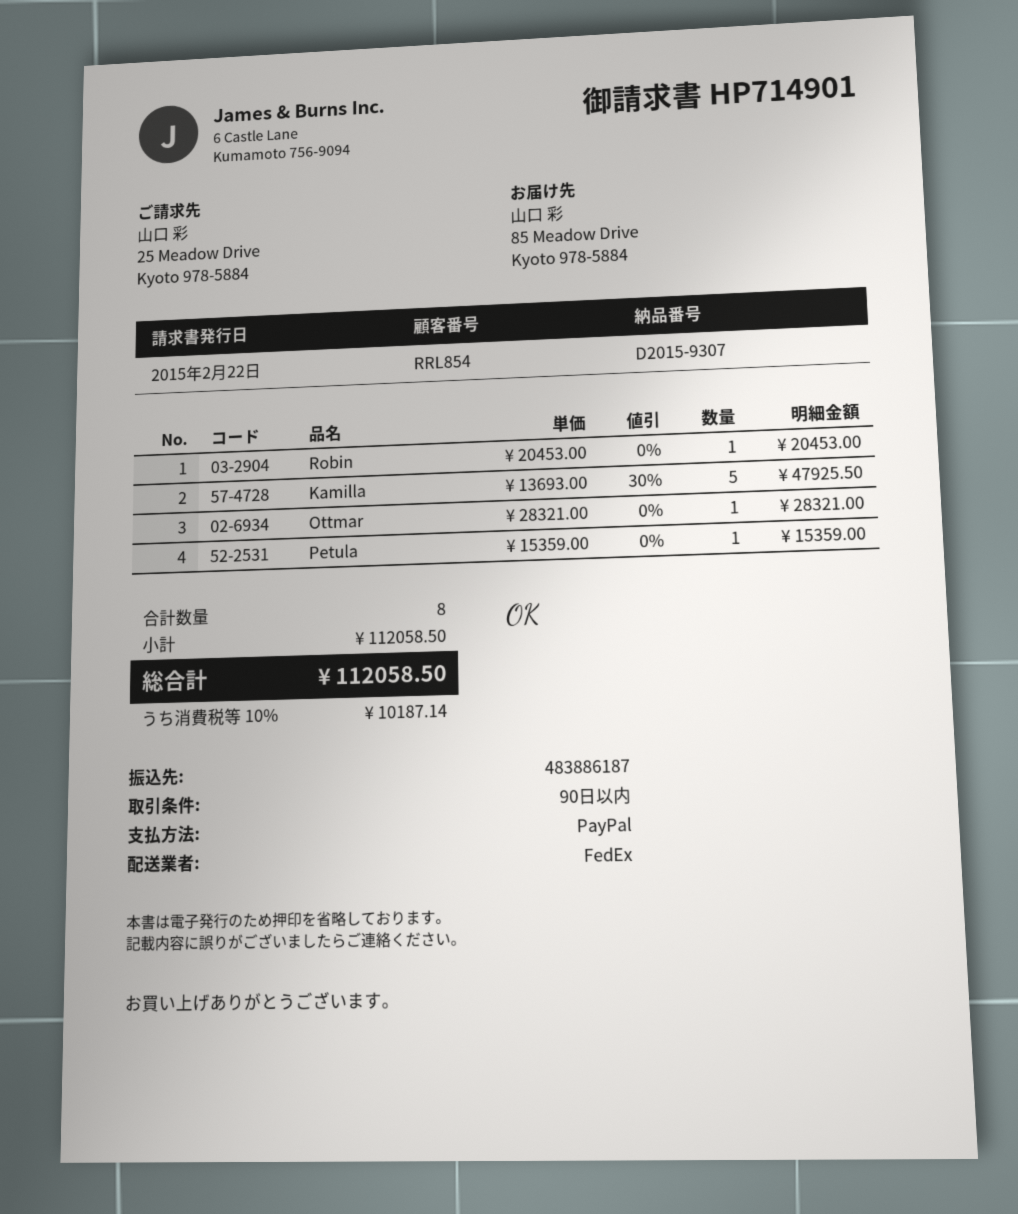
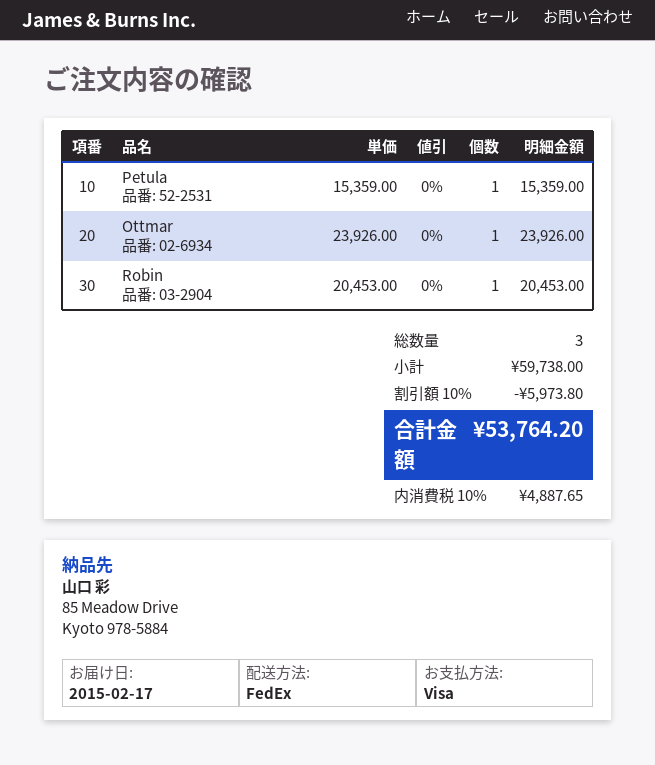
payment method: PayPal -> Visa
Kamilla: 5 x 13693.00 - 30% = 47925.50 -> none
Ottmar: 1 x 28321.00 = 28321.00 -> 1 x 23926.00 = 23926.00
total quantity: 8 -> 3
subtotal: 112058.50 -> 59738.00
discount: none -> 10% = 5973.80
tax: 10% = 10187.14 -> 10% = 4887.65
total: 112058.50 -> 53764.20

